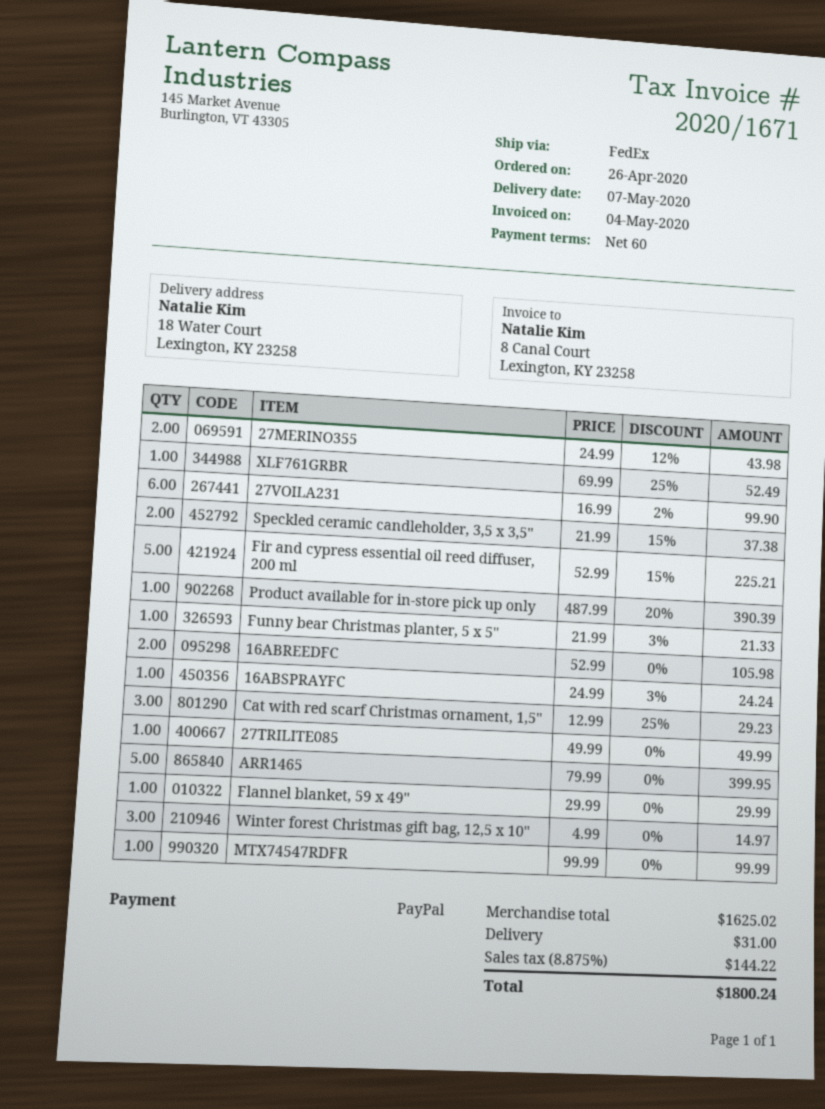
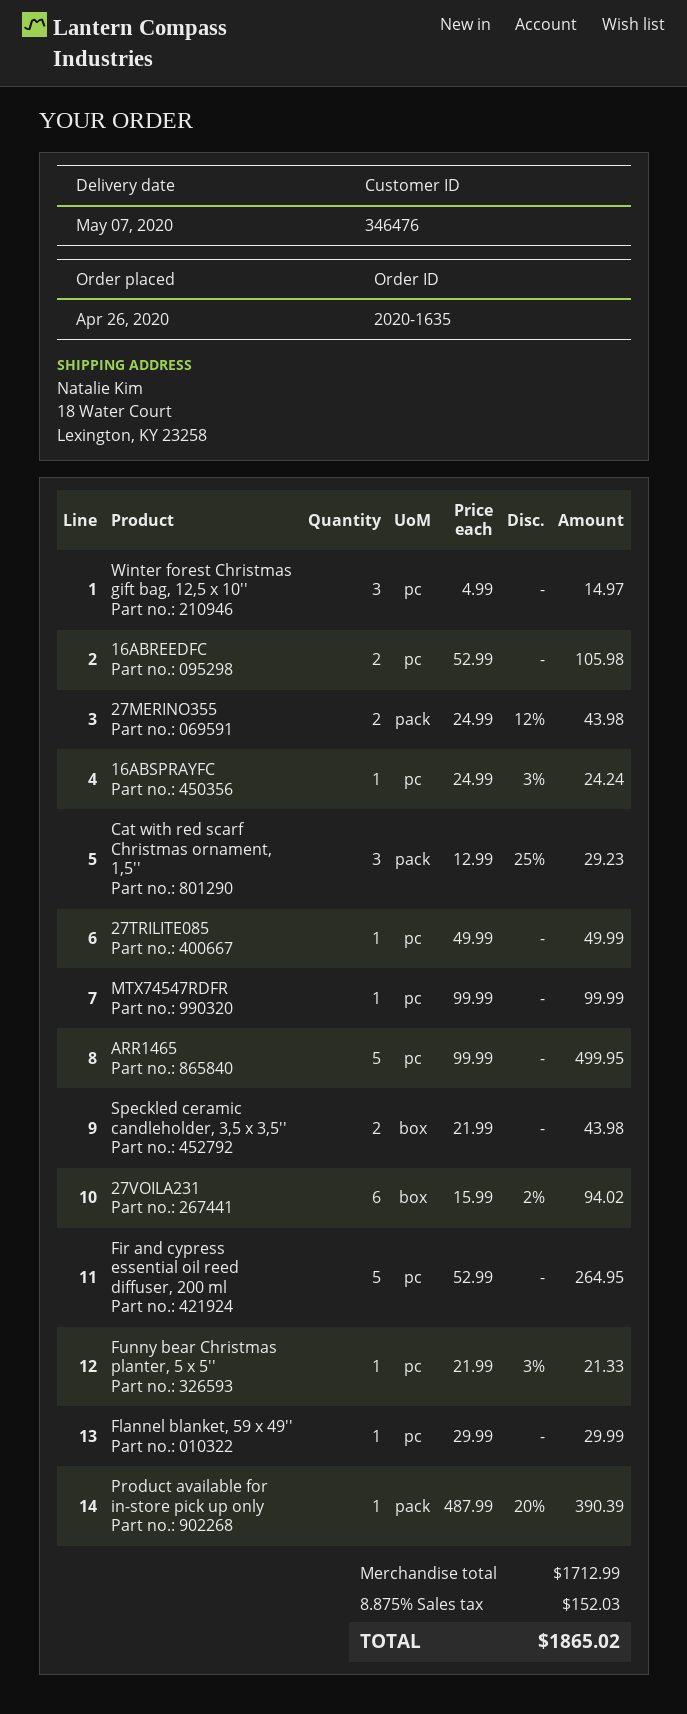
XLF761GRBR: 1 x 69.99 - 25% = 52.49 -> none
27VOILA231: 6 x 16.99 - 2% = 99.90 -> 6 x 15.99 - 2% = 94.02
Speckled ceramic candleholder, 3,5 x 3,5'': 2 x 21.99 - 15% = 37.38 -> 2 x 21.99 = 43.98
Fir and cypress essential oil reed diffuser, 200 ml: 5 x 52.99 - 15% = 225.21 -> 5 x 52.99 = 264.95
ARR1465: 5 x 79.99 = 399.95 -> 5 x 99.99 = 499.95
subtotal: 1625.02 -> 1712.99
shipping: 31.00 -> none
tax: 8.875% = 144.22 -> 8.875% = 152.03
total: 1800.24 -> 1865.02

